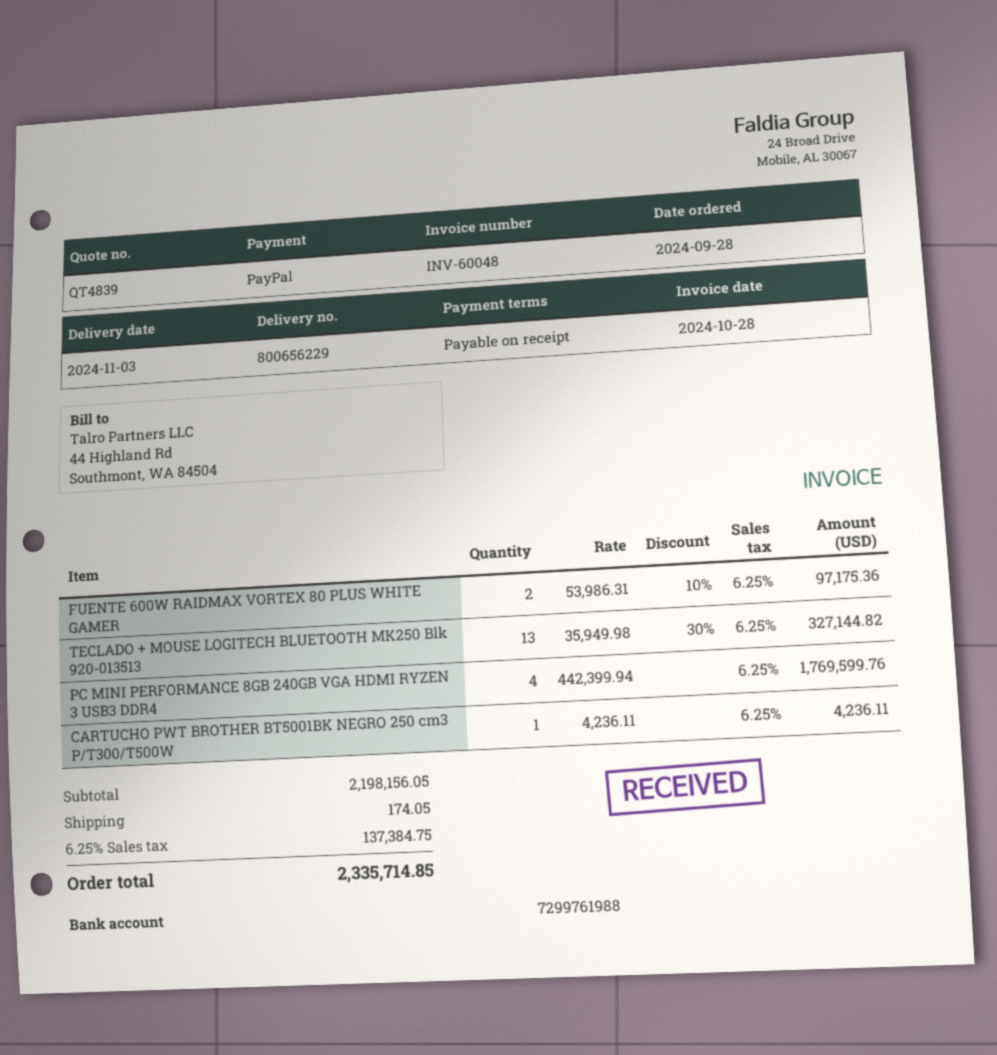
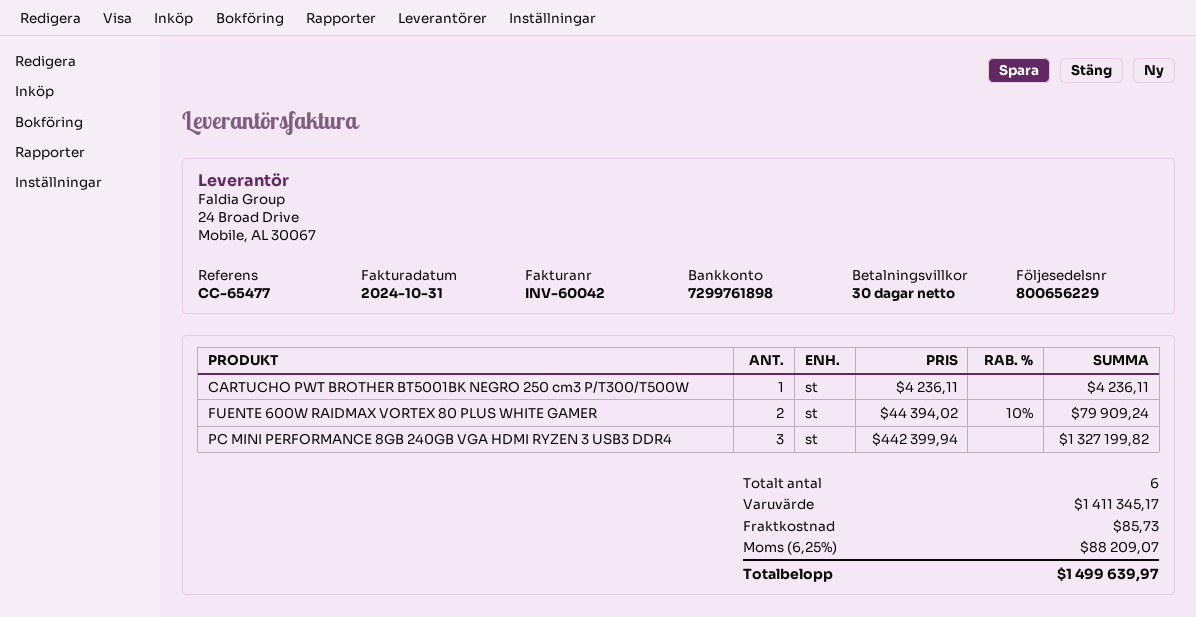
invoice number: INV-60048 -> INV-60042
invoice date: 2024-10-28 -> 2024-10-31
payment terms: on receipt -> 30 days
bank account: 7299761988 -> 7299761898
FUENTE 600W RAIDMAX VORTEX 80 PLUS WHITE GAMER: 2 x 53986.31 - 10% = 97175.36 -> 2 x 44394.02 - 10% = 79909.24
TECLADO + MOUSE LOGITECH BLUETOOTH MK250 Blk 920-013513: 13 x 35949.98 - 30% = 327144.82 -> none
PC MINI PERFORMANCE 8GB 240GB VGA HDMI RYZEN 3 USB3 DDR4: 4 x 442399.94 = 1769599.76 -> 3 x 442399.94 = 1327199.82
subtotal: 2198156.05 -> 1411345.17
shipping: 174.05 -> 85.73
tax: 6.25% = 137384.75 -> 6.25% = 88209.07
total: 2335714.85 -> 1499639.97

